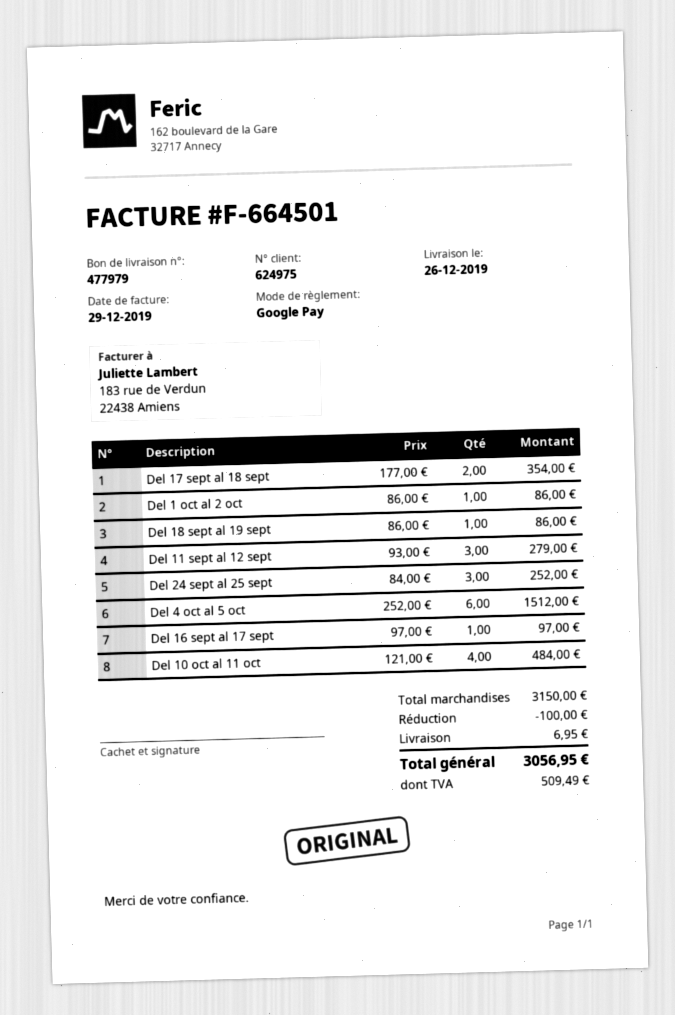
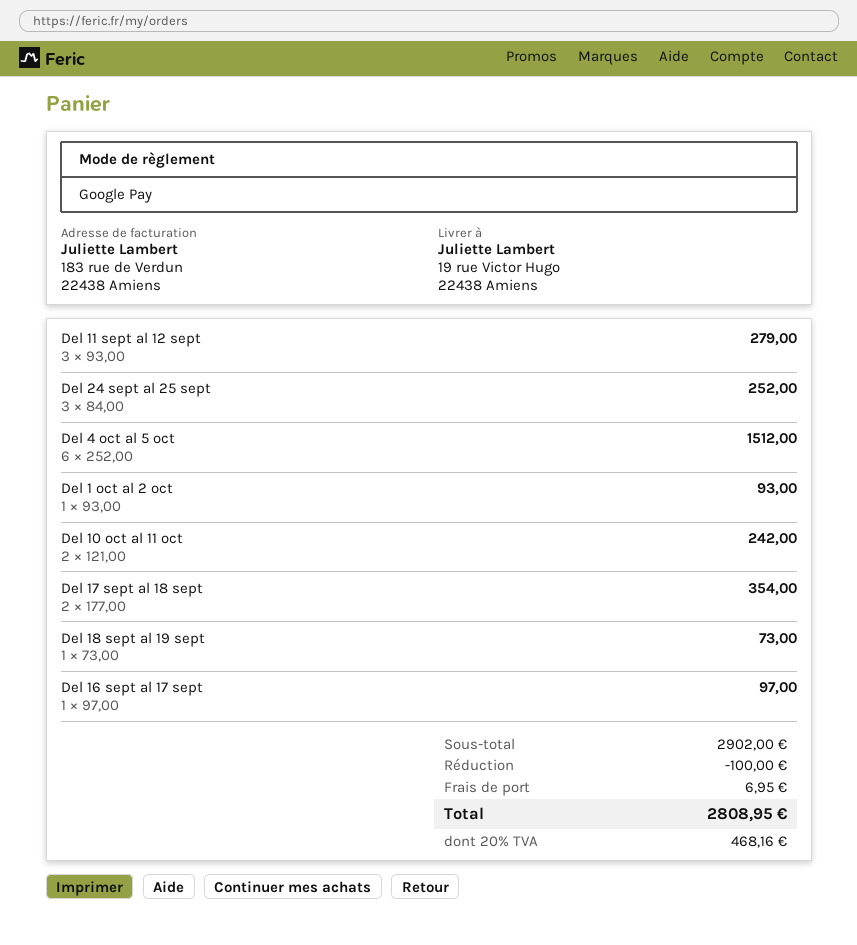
Del 1 oct al 2 oct: 1 x 86.00 = 86.00 -> 1 x 93.00 = 93.00
Del 18 sept al 19 sept: 1 x 86.00 = 86.00 -> 1 x 73.00 = 73.00
Del 10 oct al 11 oct: 4 x 121.00 = 484.00 -> 2 x 121.00 = 242.00
subtotal: 3150.00 -> 2902.00
tax: 509.49 -> 468.16
total: 3056.95 -> 2808.95

